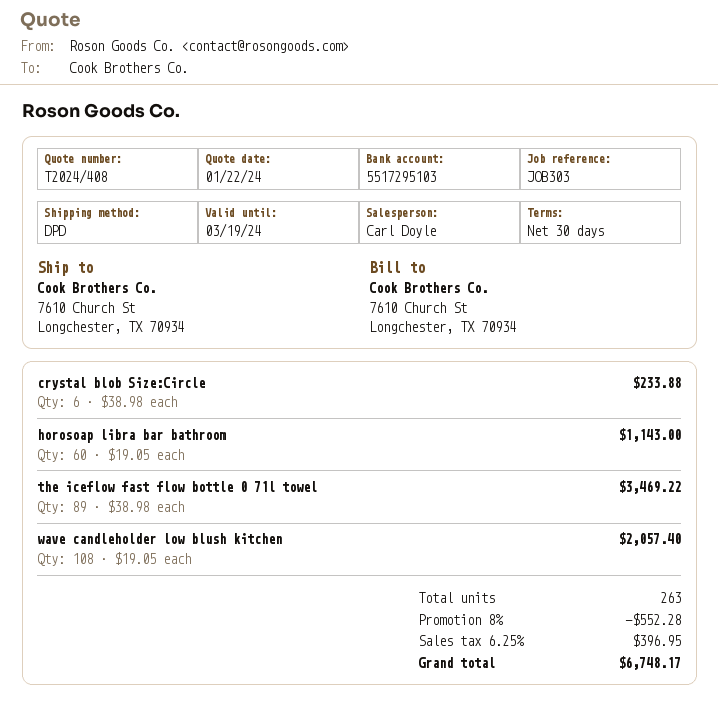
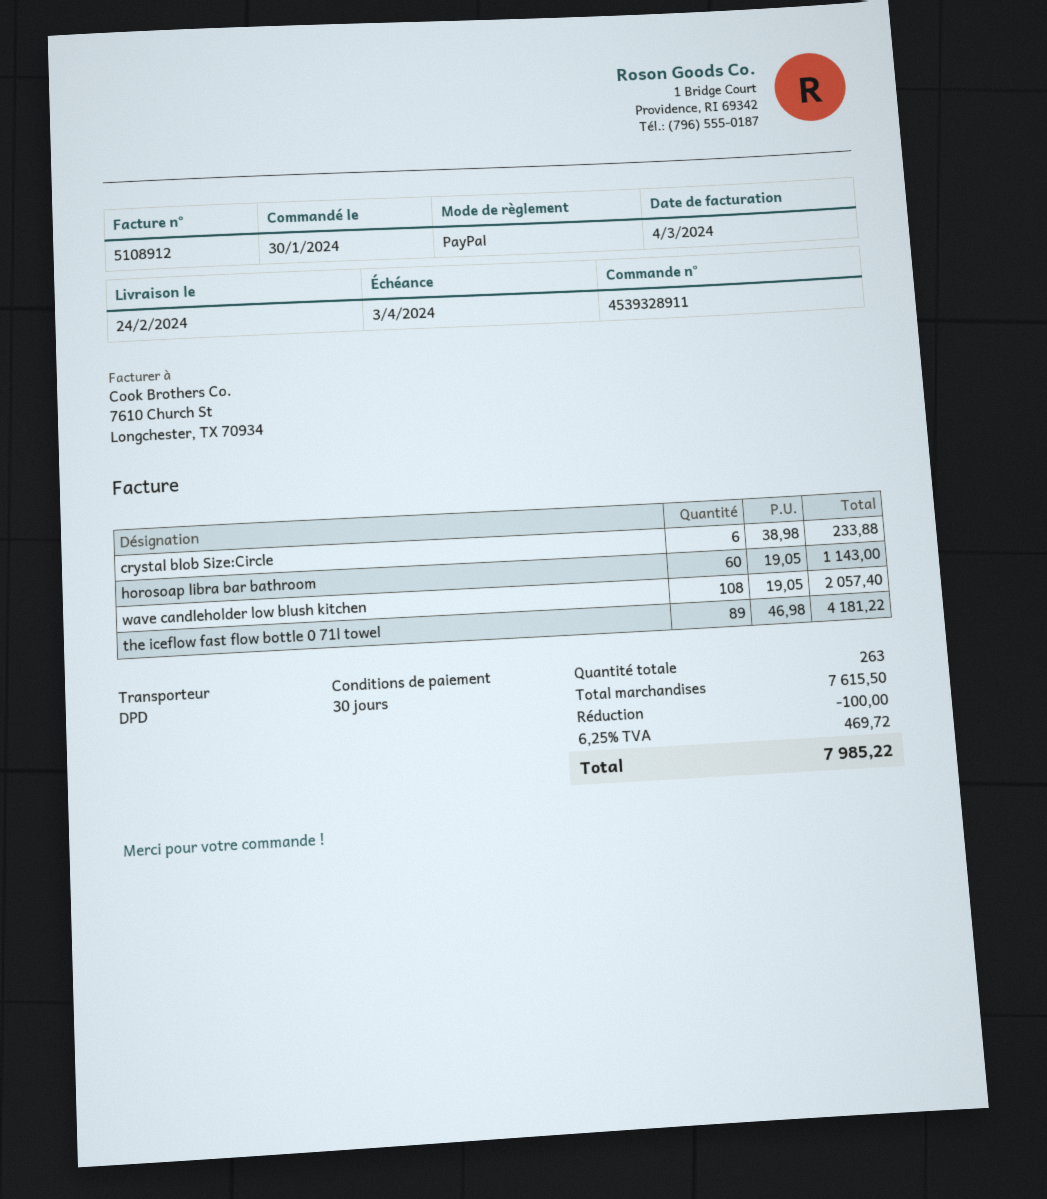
the iceflow fast flow bottle 0 71l towel: 89 x 38.98 = 3469.22 -> 89 x 46.98 = 4181.22
discount: 552.28 -> 100.00
tax: 6.25% = 396.95 -> 6.25% = 469.72
total: 6748.17 -> 7985.22

